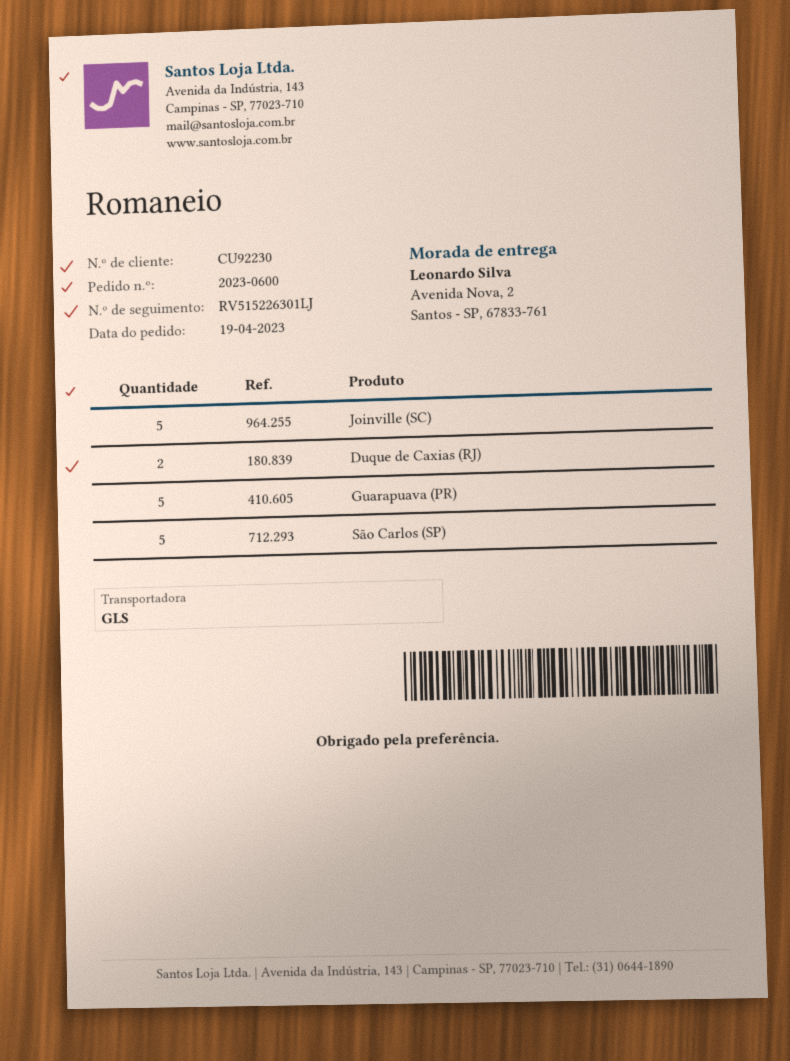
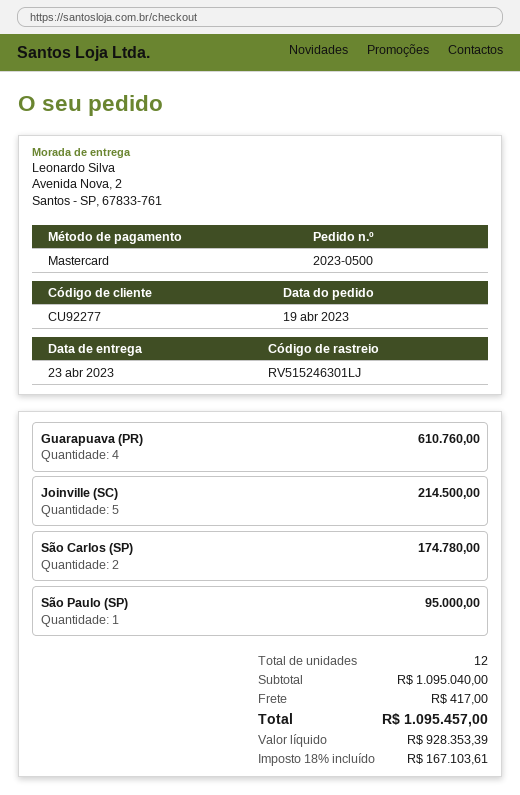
order number: 2023-0600 -> 2023-0500
customer number: CU92230 -> CU92277
tracking number: RV515226301LJ -> RV515246301LJ
Duque de Caxias (RJ): 2 -> none
Guarapuava (PR): 5 -> 4
São Carlos (SP): 5 -> 2
São Paulo (SP): none -> 1

